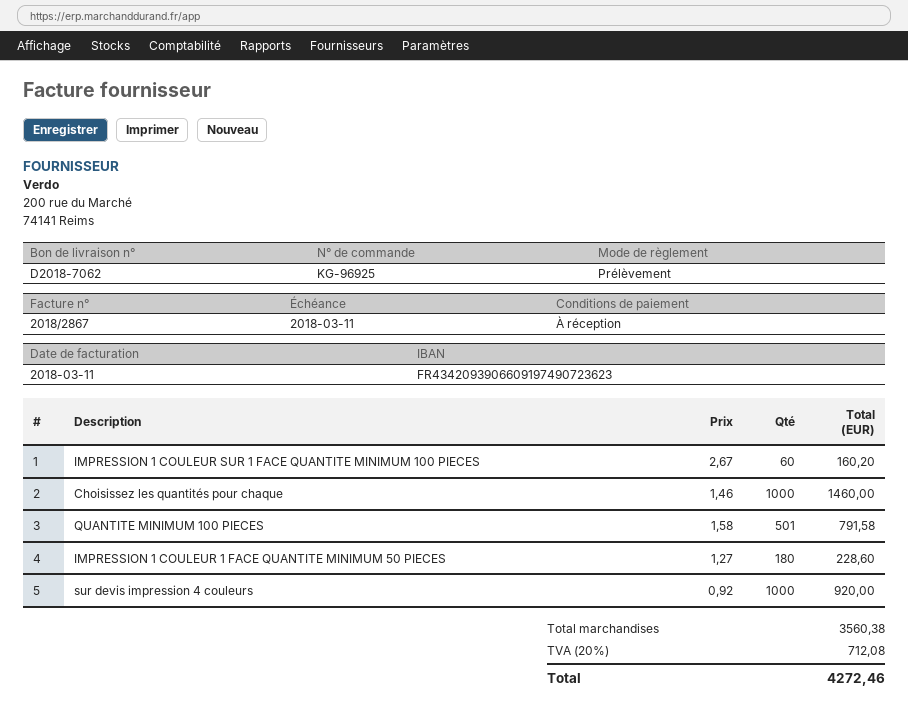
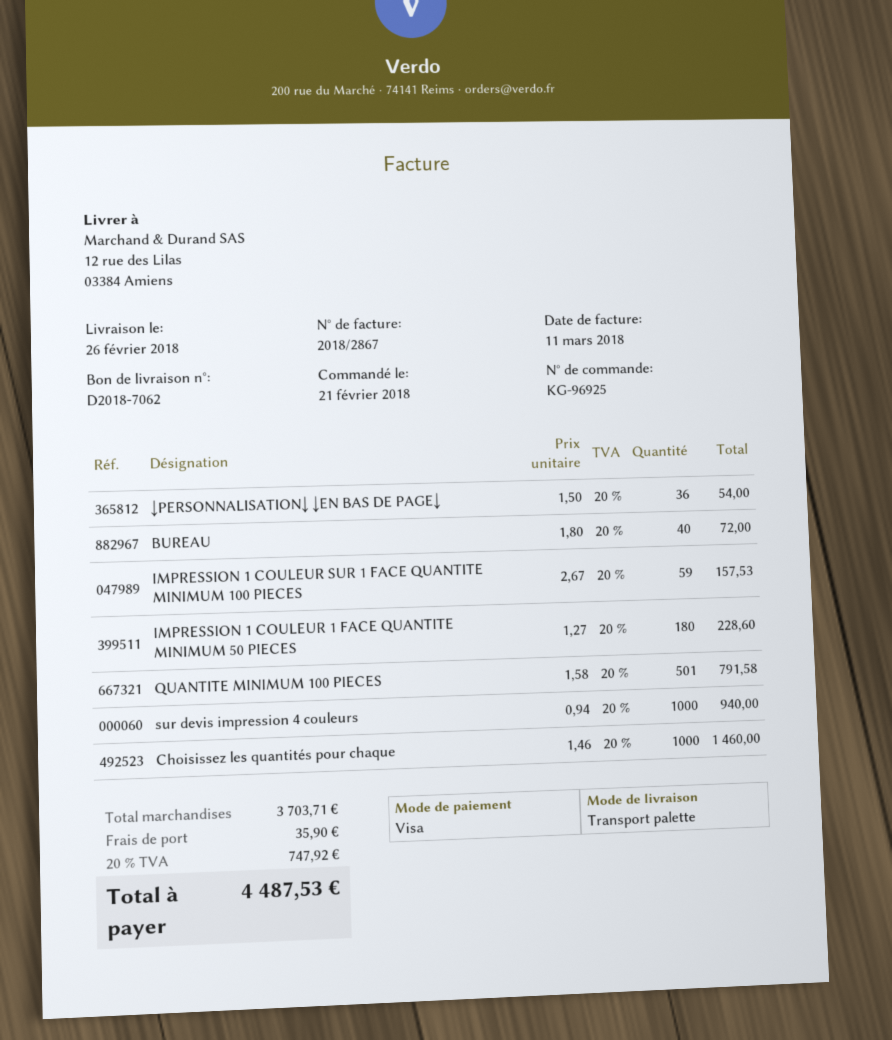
payment method: direct debit -> Visa
IMPRESSION 1 COULEUR SUR 1 FACE QUANTITE MINIMUM 100 PIECES: 60 x 2.67 = 160.20 -> 59 x 2.67 = 157.53
sur devis impression 4 couleurs: 1000 x 0.92 = 920.00 -> 1000 x 0.94 = 940.00
↓PERSONNALISATION↓ ↓EN BAS DE PAGE↓: none -> 36 x 1.50 = 54.00
BUREAU: none -> 40 x 1.80 = 72.00
subtotal: 3560.38 -> 3703.71
shipping: none -> 35.90
tax: 20% = 712.08 -> 20% = 747.92
total: 4272.46 -> 4487.53

